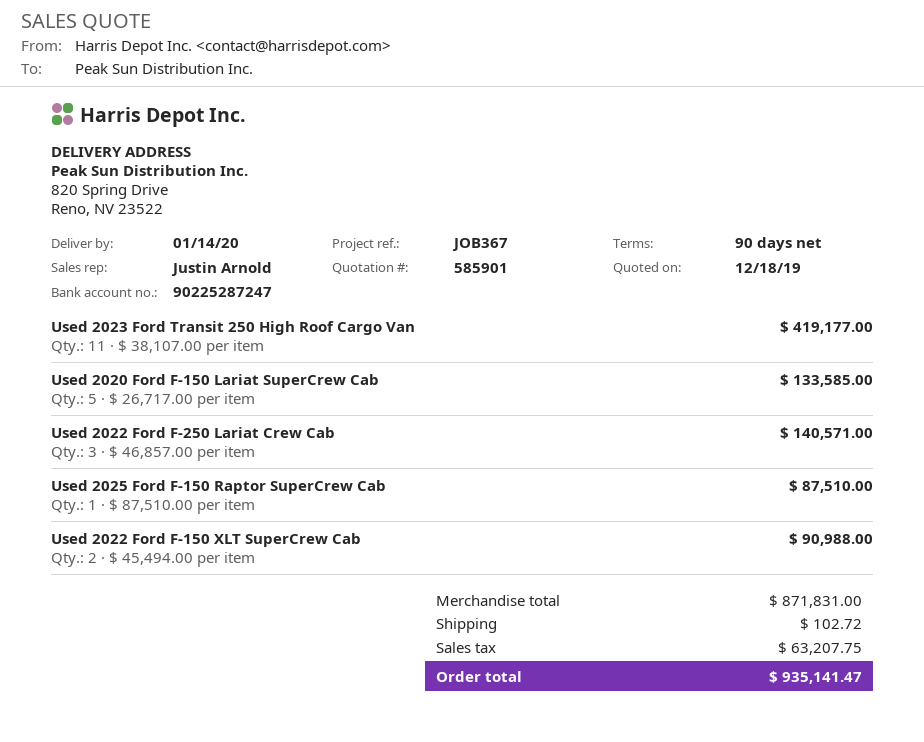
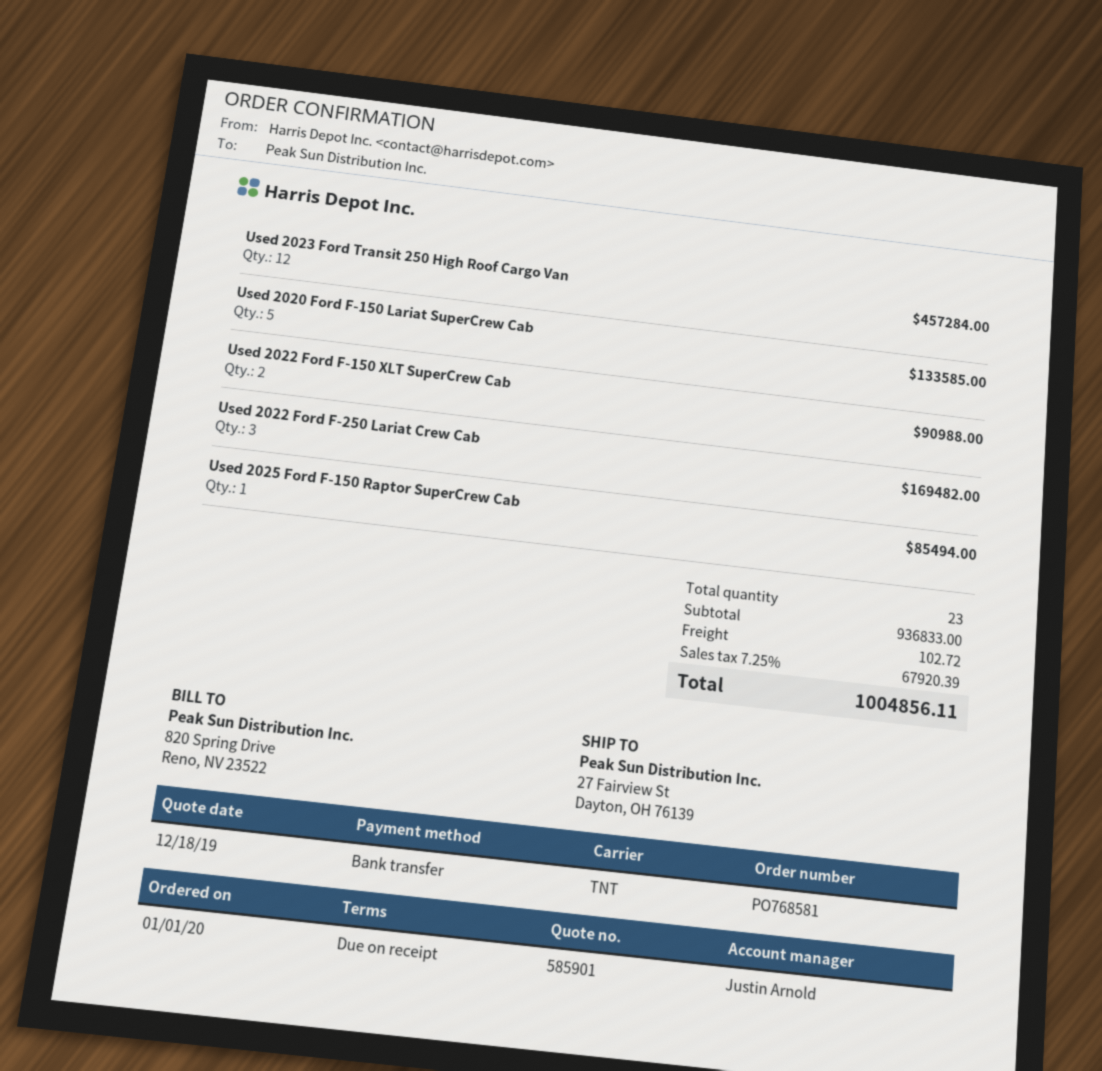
payment terms: 90 days -> on receipt
ship to: 820 Spring Drive, Reno, NV 23522 -> 27 Fairview St, Dayton, OH 76139
Used 2023 Ford Transit 250 High Roof Cargo Van: 11 for 419177.00 -> 12 for 457284.00
Used 2022 Ford F-250 Lariat Crew Cab: 3 for 140571.00 -> 3 for 169482.00
Used 2025 Ford F-150 Raptor SuperCrew Cab: 1 for 87510.00 -> 1 for 85494.00
subtotal: 871831.00 -> 936833.00
tax: 63207.75 -> 67920.39
total: 935141.47 -> 1004856.11

